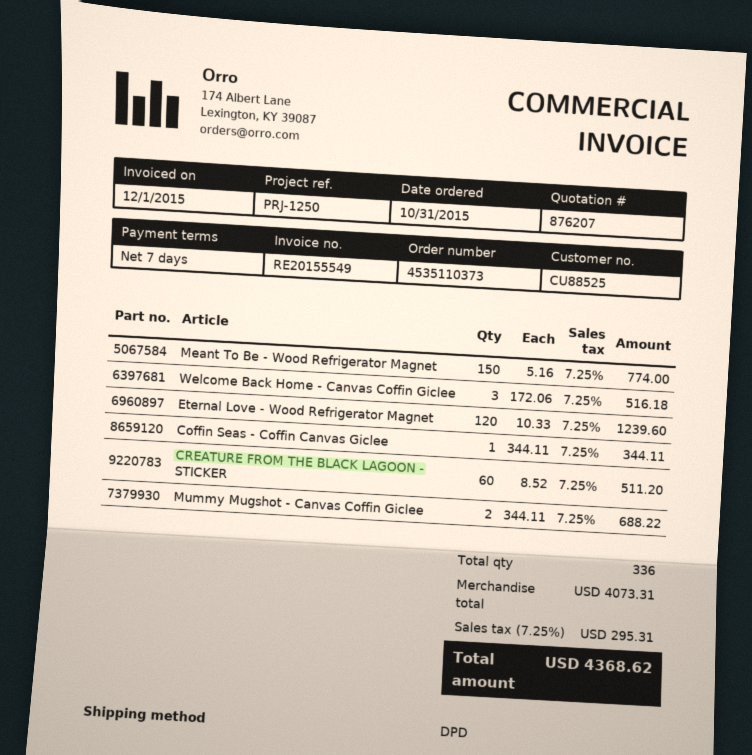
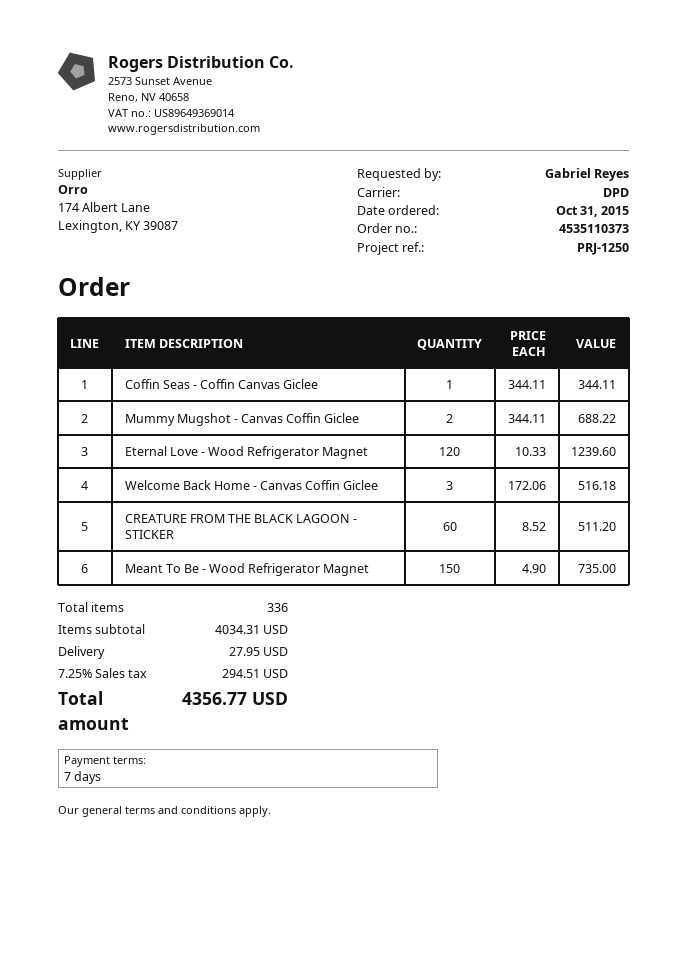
Meant To Be - Wood Refrigerator Magnet: 150 x 5.16 = 774.00 -> 150 x 4.90 = 735.00
subtotal: 4073.31 -> 4034.31
shipping: none -> 27.95
tax: 7.25% = 295.31 -> 7.25% = 294.51
total: 4368.62 -> 4356.77

